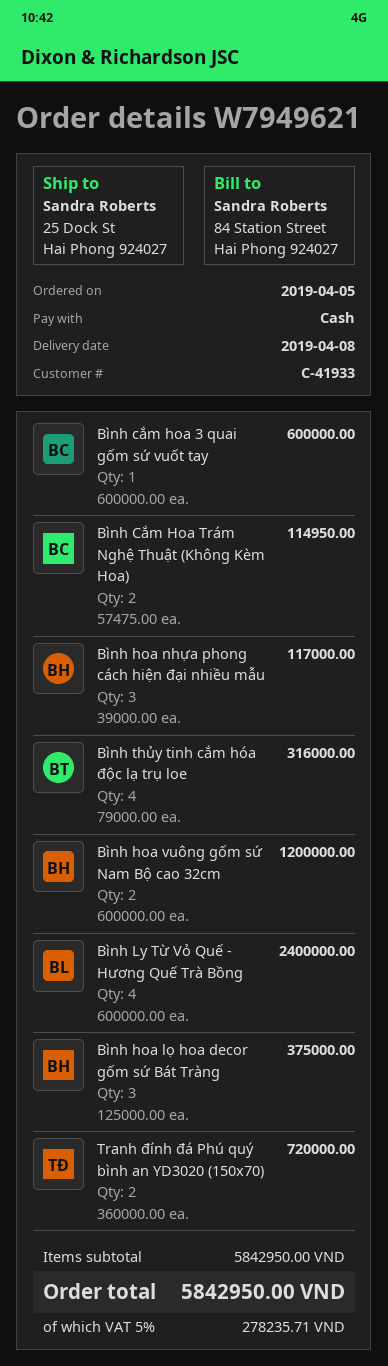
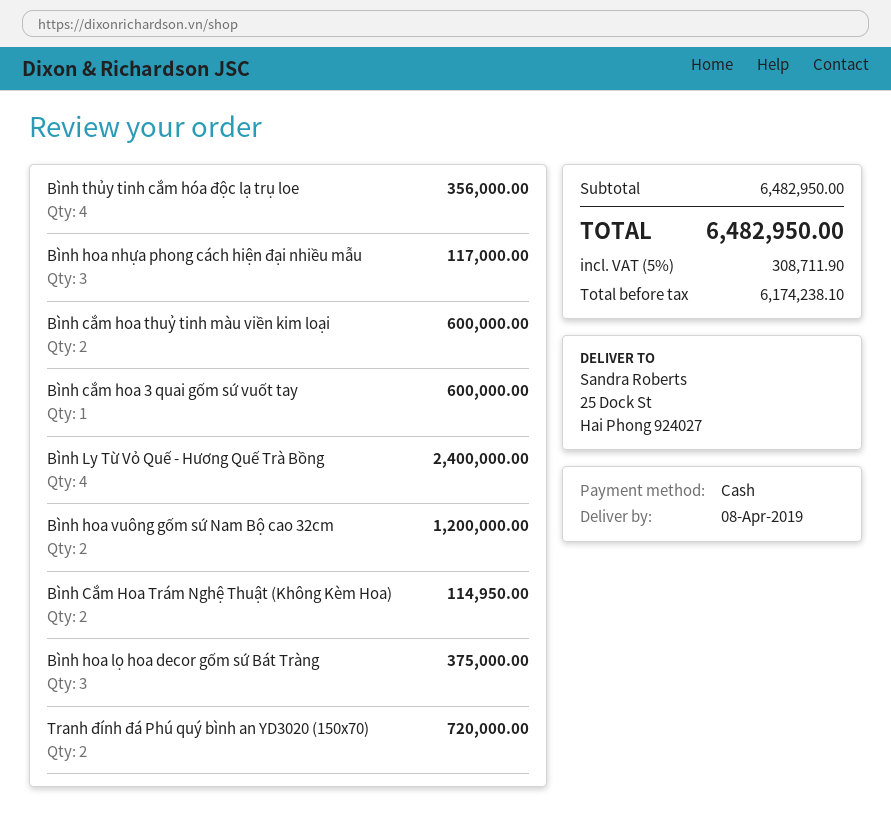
Bình thủy tinh cắm hóa độc lạ trụ loe: 4 for 316000.00 -> 4 for 356000.00
Bình cắm hoa thuỷ tinh màu viền kim loại: none -> 2 for 600000.00
subtotal: 5842950.00 -> 6482950.00
tax: 5% = 278235.71 -> 5% = 308711.90
total: 5842950.00 -> 6482950.00

